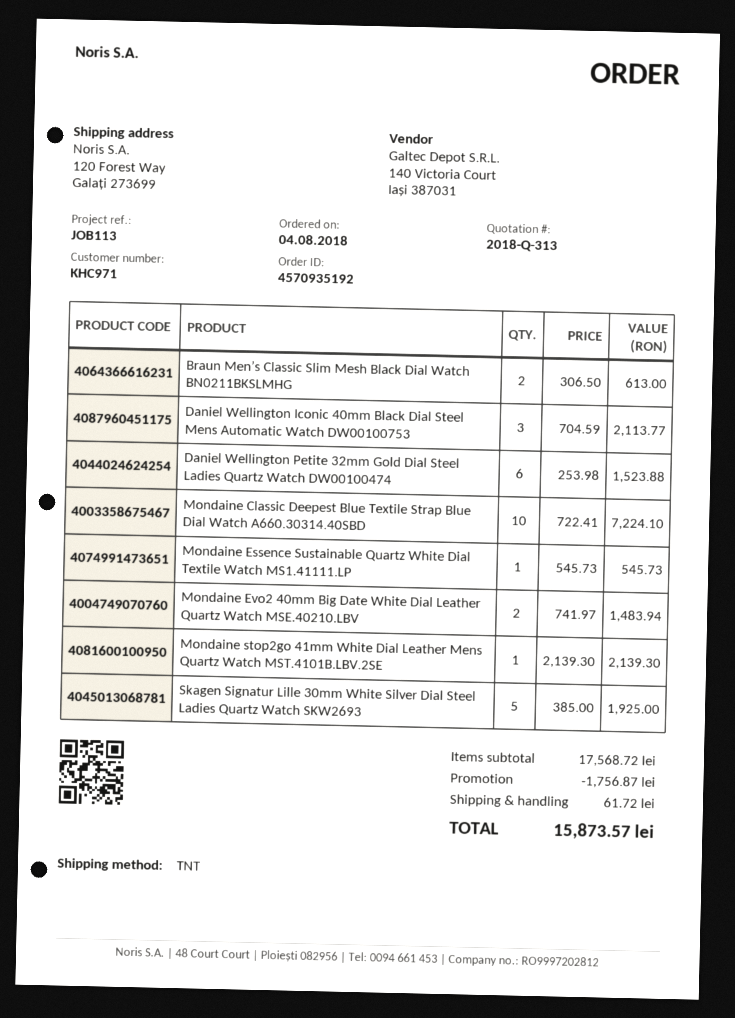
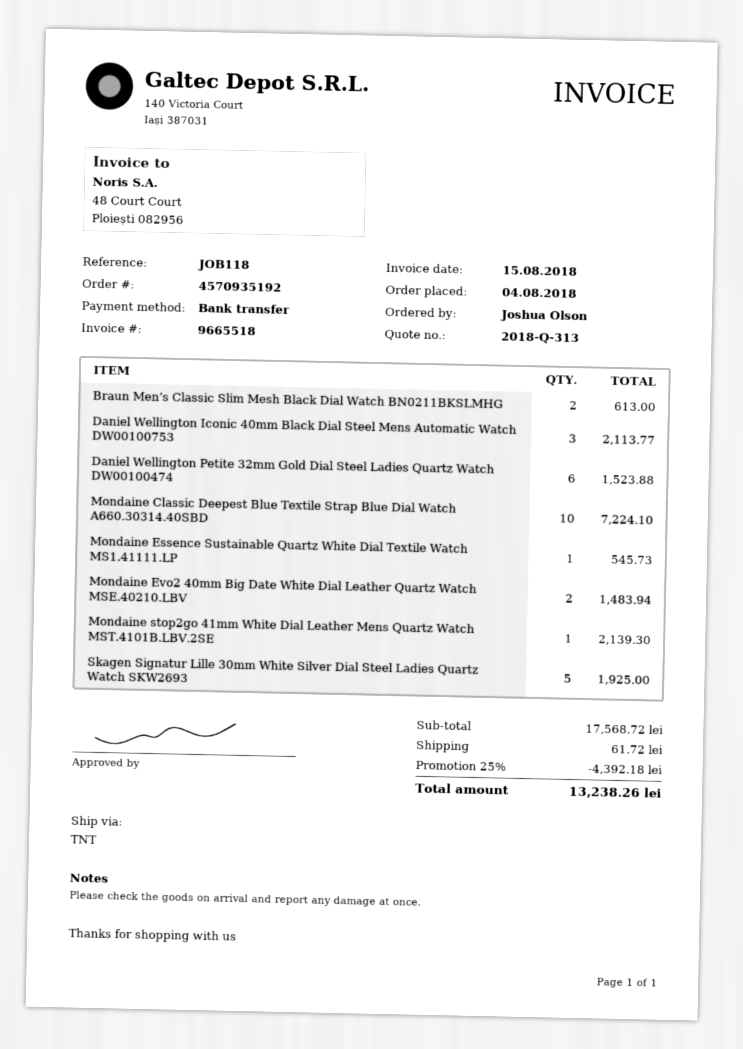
reference: JOB113 -> JOB118
discount: 1756.87 -> 4392.18
total: 15873.57 -> 13238.26

